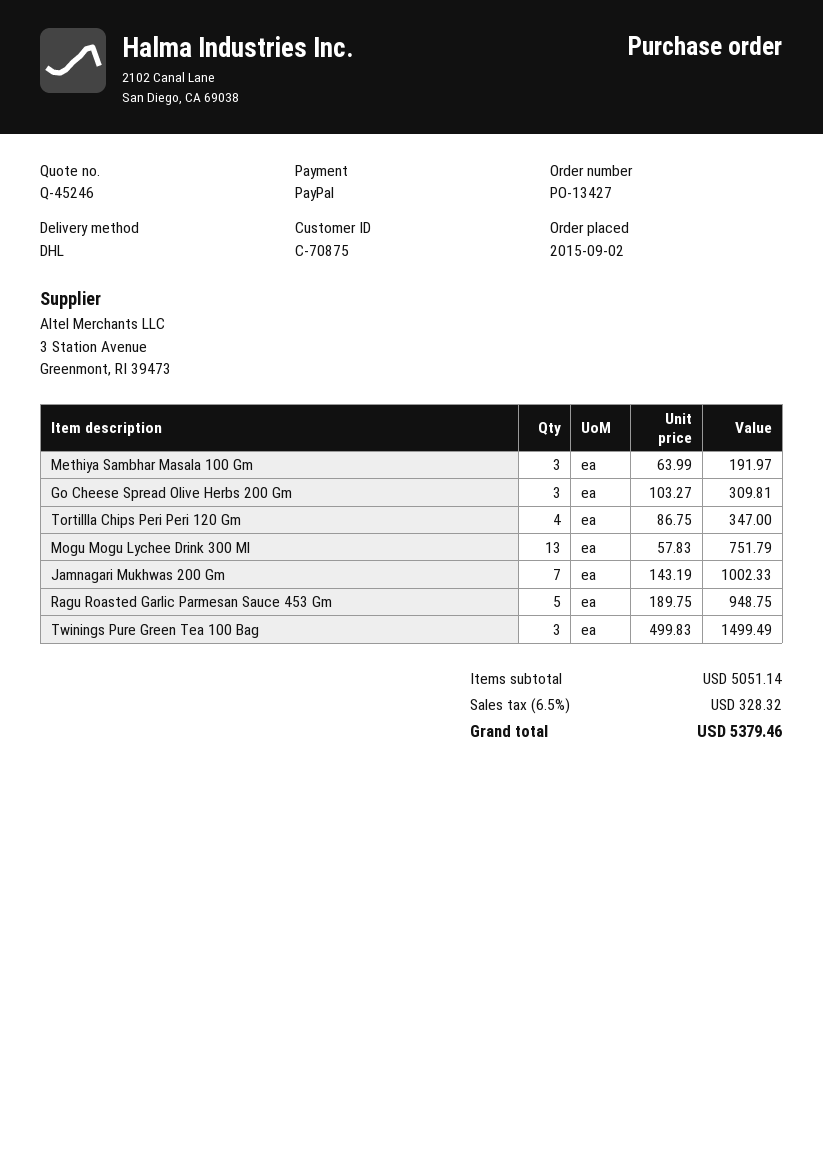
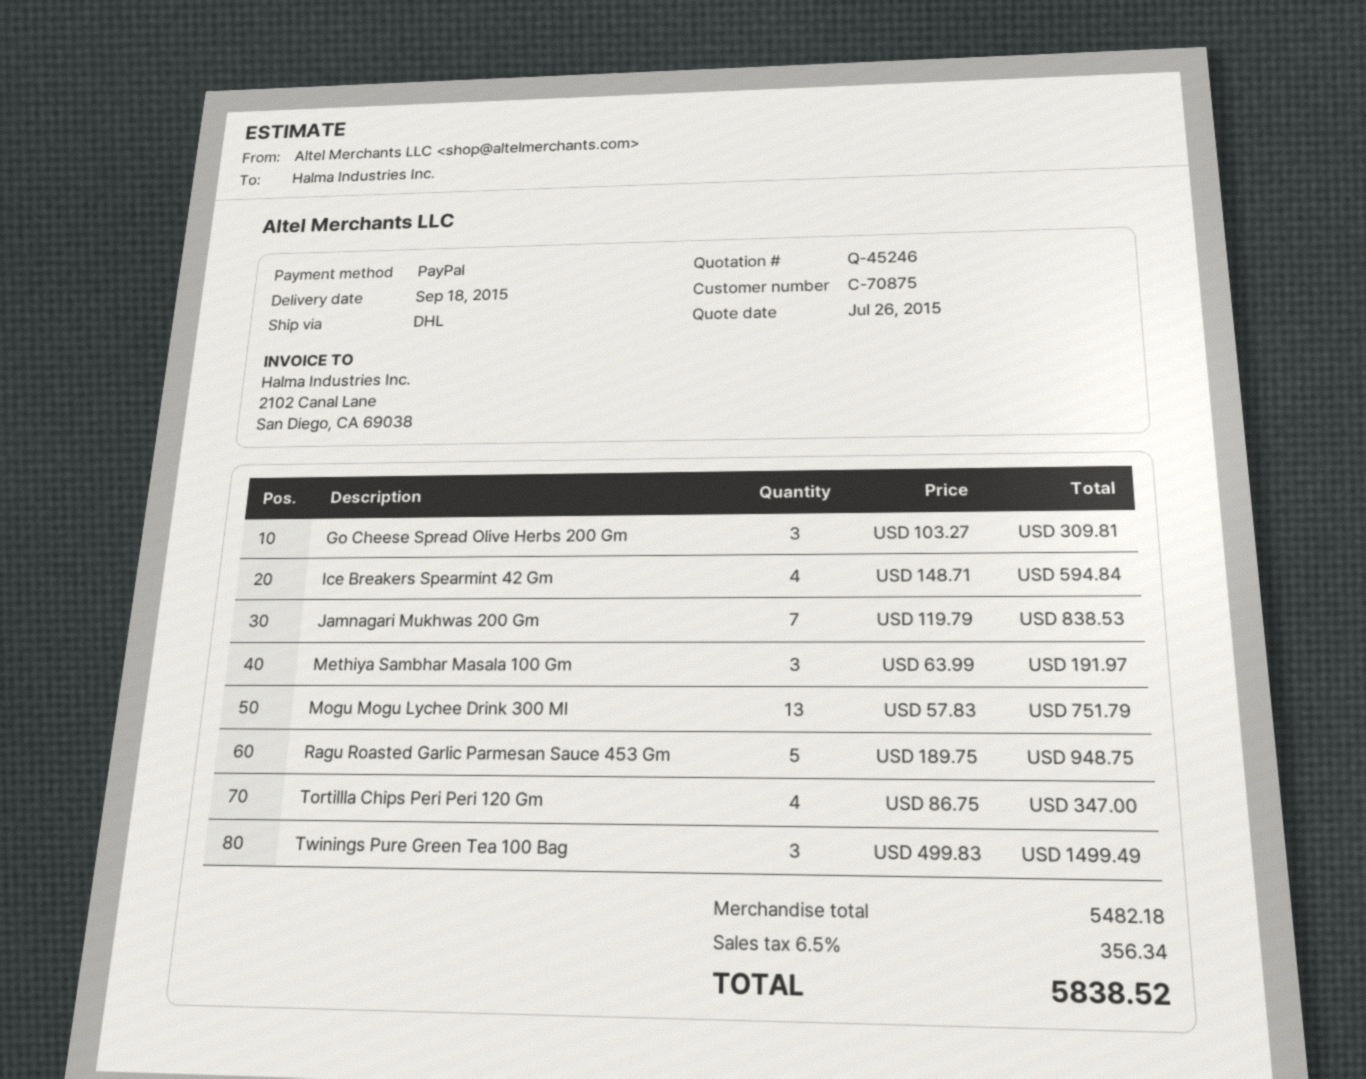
Jamnagari Mukhwas 200 Gm: 7 x 143.19 = 1002.33 -> 7 x 119.79 = 838.53
Ice Breakers Spearmint 42 Gm: none -> 4 x 148.71 = 594.84
subtotal: 5051.14 -> 5482.18
tax: 6.5% = 328.32 -> 6.5% = 356.34
total: 5379.46 -> 5838.52

